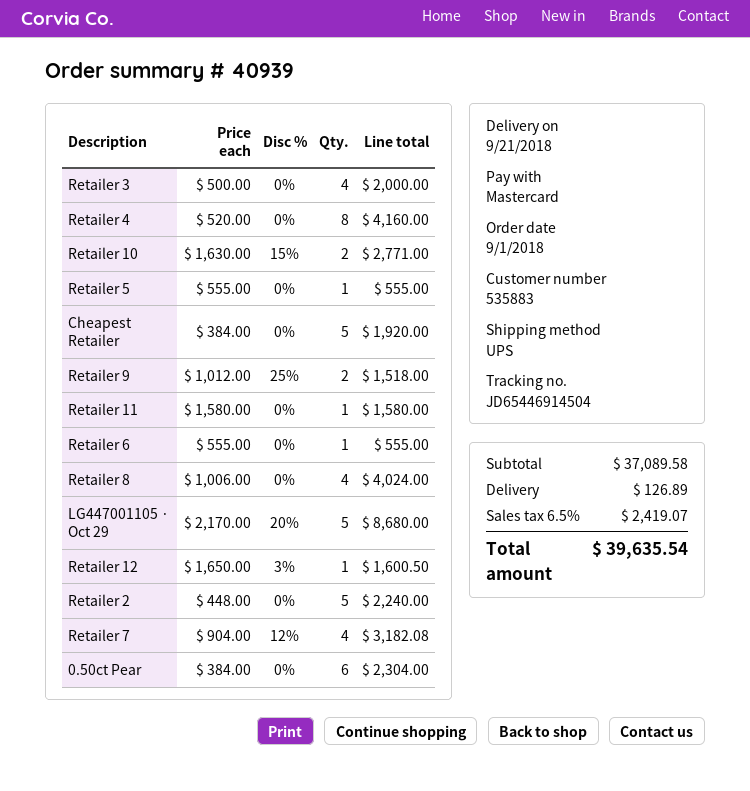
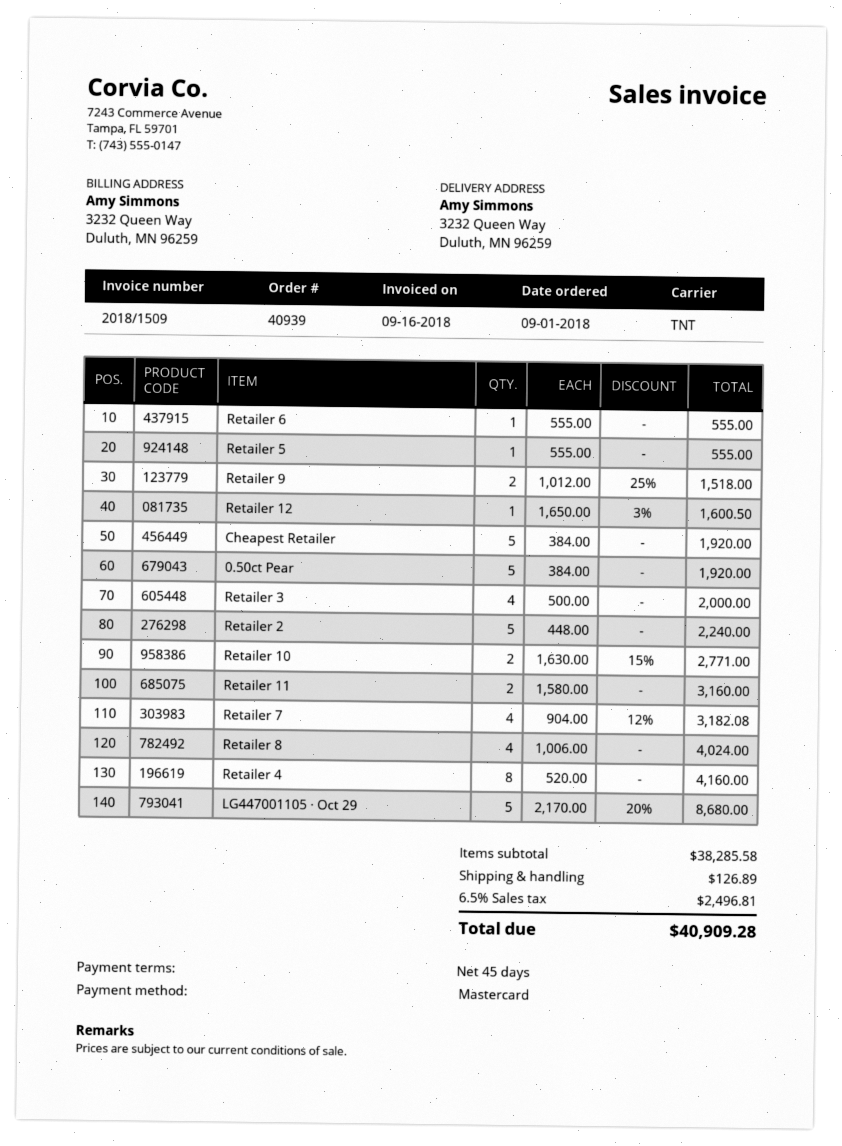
shipping method: UPS -> TNT
Retailer 11: 1 x 1580.00 = 1580.00 -> 2 x 1580.00 = 3160.00
0.50ct Pear: 6 x 384.00 = 2304.00 -> 5 x 384.00 = 1920.00
subtotal: 37089.58 -> 38285.58
tax: 6.5% = 2419.07 -> 6.5% = 2496.81
total: 39635.54 -> 40909.28

